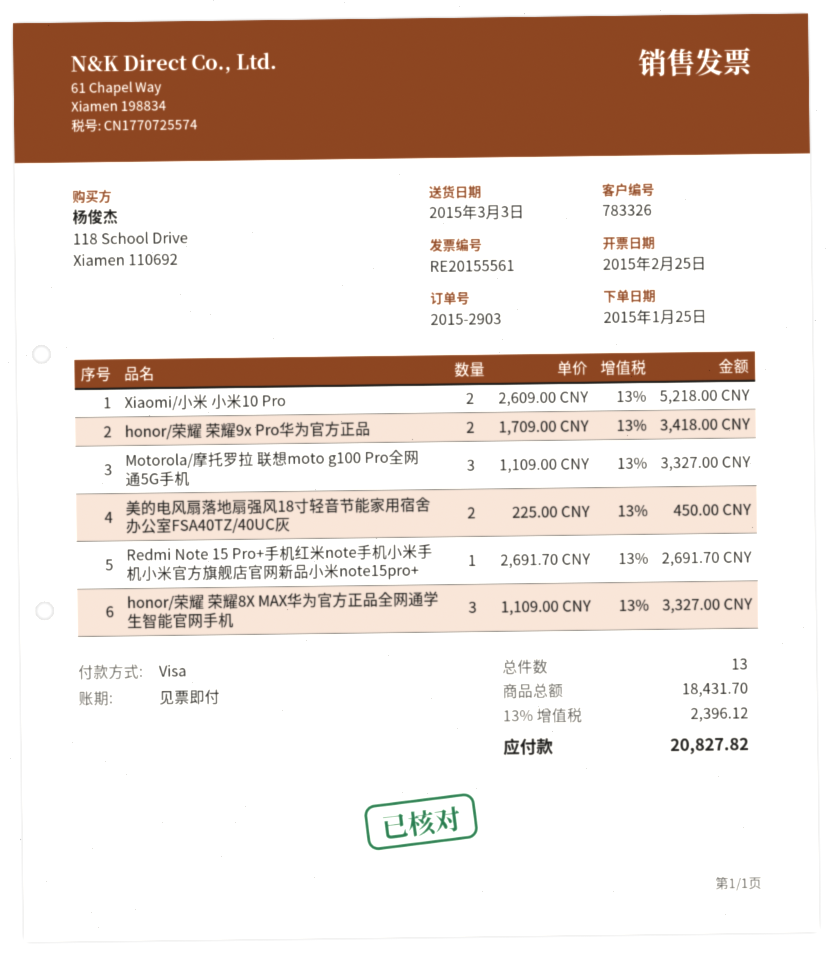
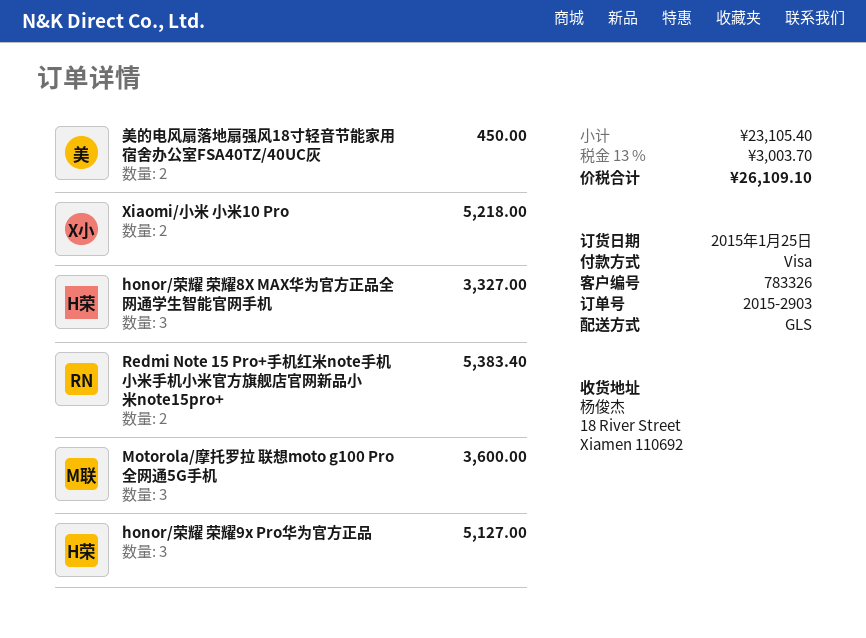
honor/荣耀 荣耀9x Pro华为官方正品: 2 for 3418.00 -> 3 for 5127.00
Motorola/摩托罗拉 联想moto g100 Pro全网通5G手机: 3 for 3327.00 -> 3 for 3600.00
Redmi Note 15 Pro+手机红米note手机小米手机小米官方旗舰店官网新品小米note15pro+: 1 for 2691.70 -> 2 for 5383.40
subtotal: 18431.70 -> 23105.40
tax: 13% = 2396.12 -> 13% = 3003.70
total: 20827.82 -> 26109.10

